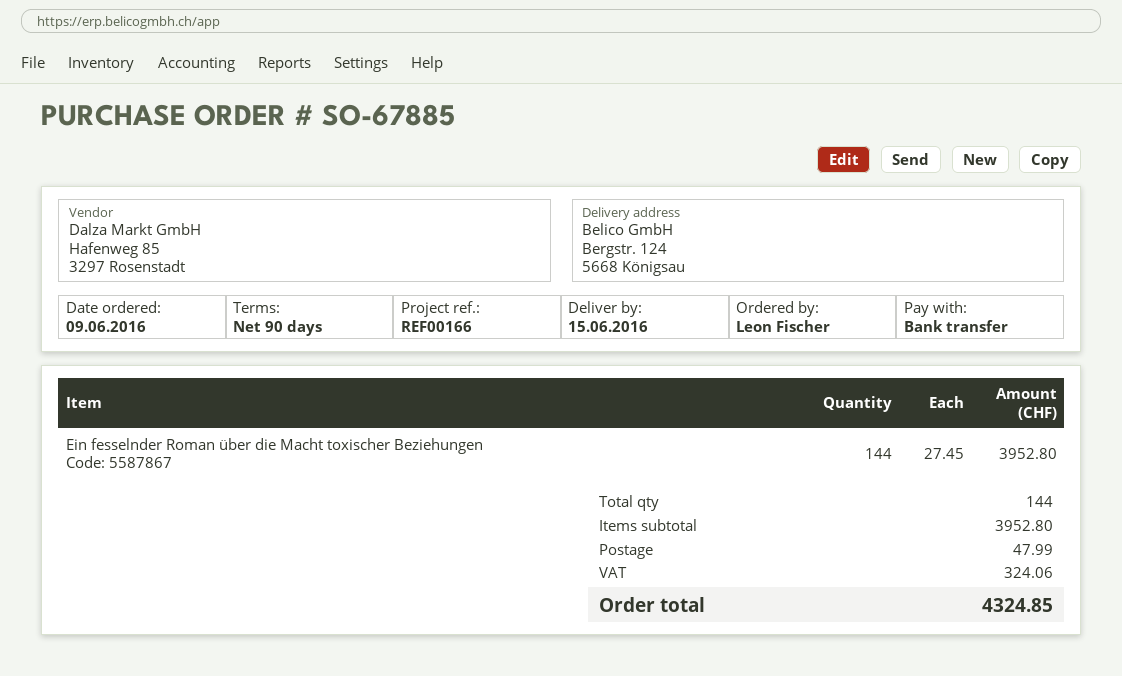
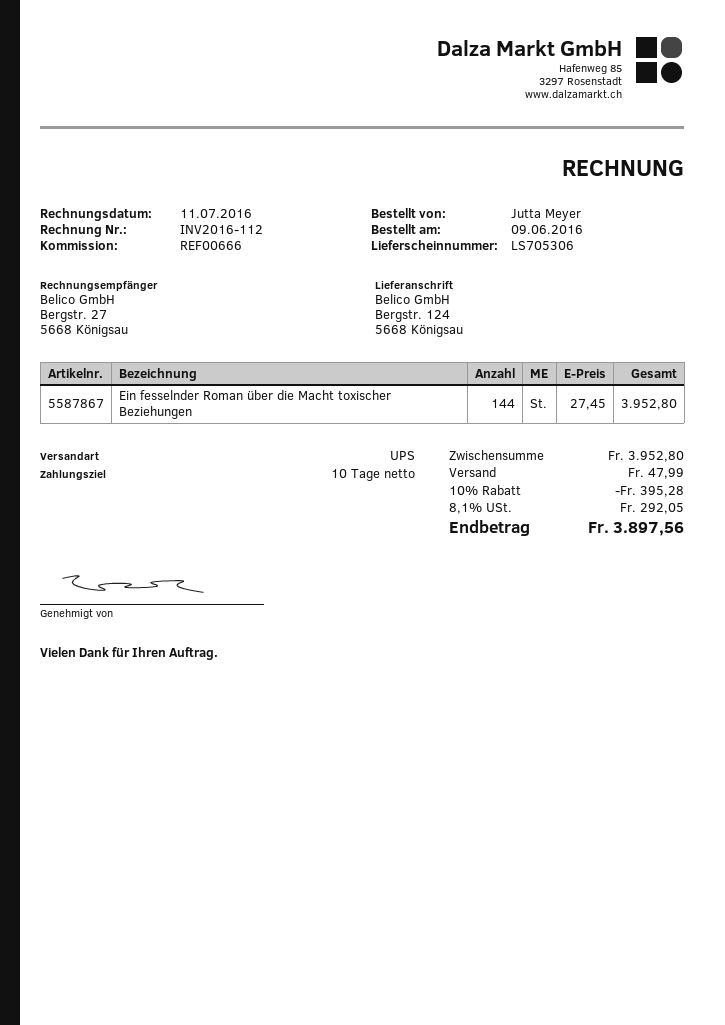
payment terms: 90 days -> 10 days
reference: REF00166 -> REF00666
ordered by: Leon Fischer -> Jutta Meyer
discount: none -> 10% = 395.28
tax: 324.06 -> 292.05
total: 4324.85 -> 3897.56

